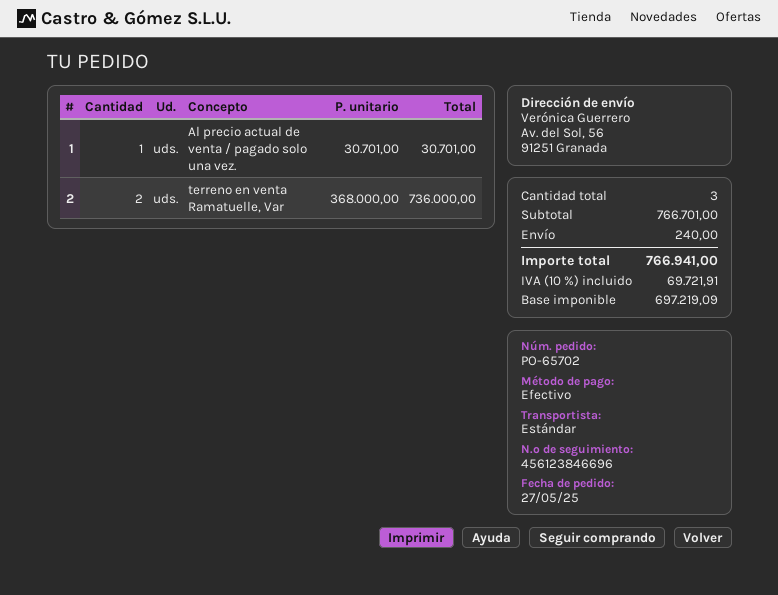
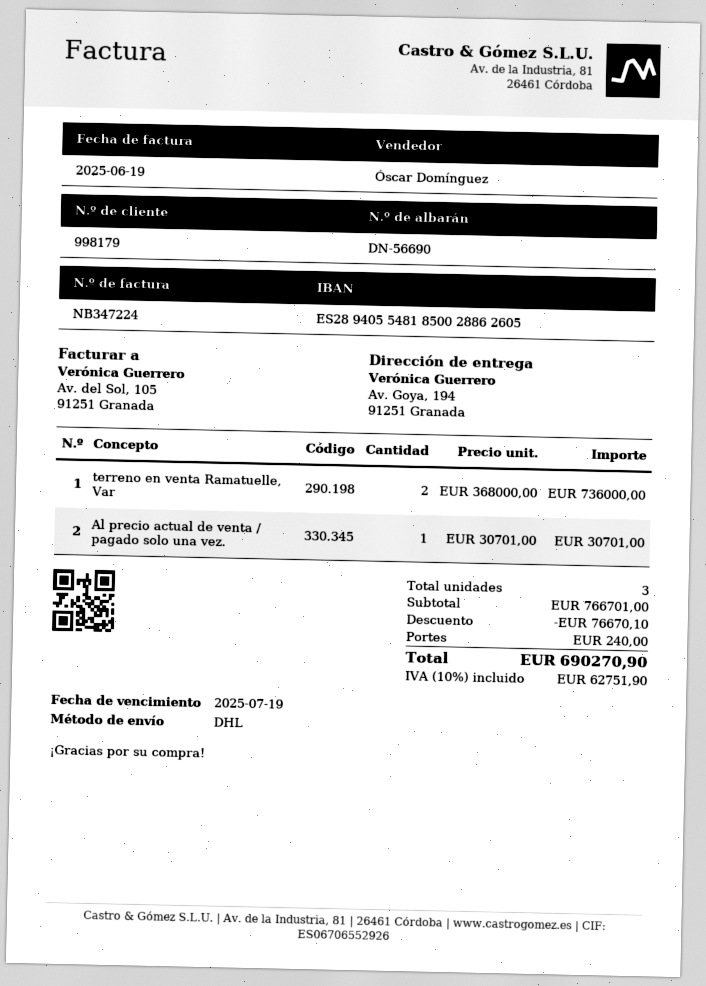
shipping method: standard -> DHL
ship to: Av. del Sol, 56, 91251 Granada -> Av. Goya, 194, 91251 Granada
discount: none -> 76670.10
tax: 10% = 69721.91 -> 10% = 62751.90
total: 766941.00 -> 690270.90

